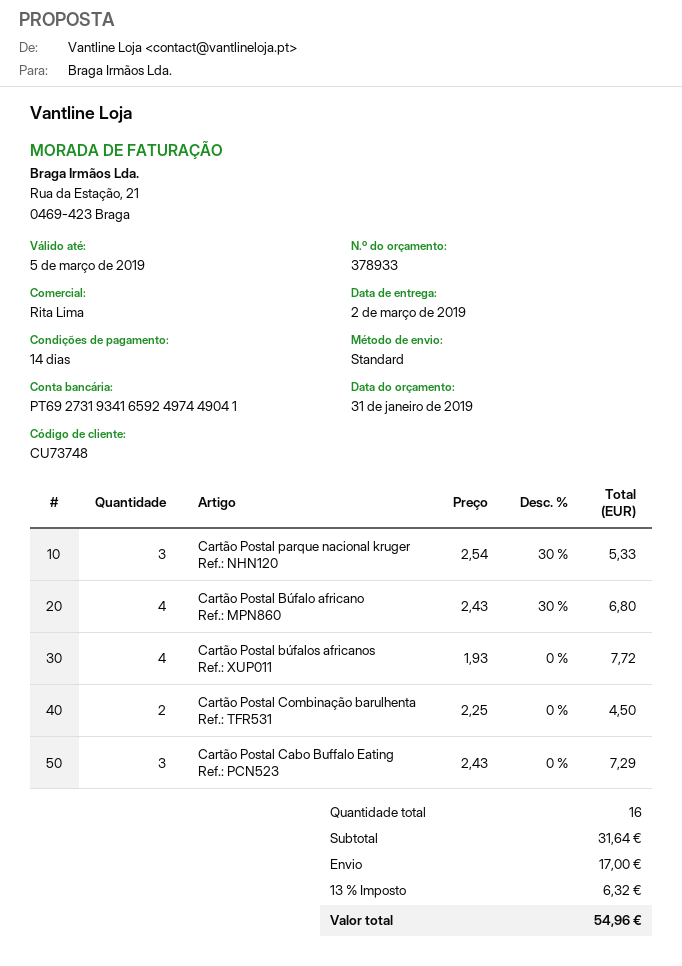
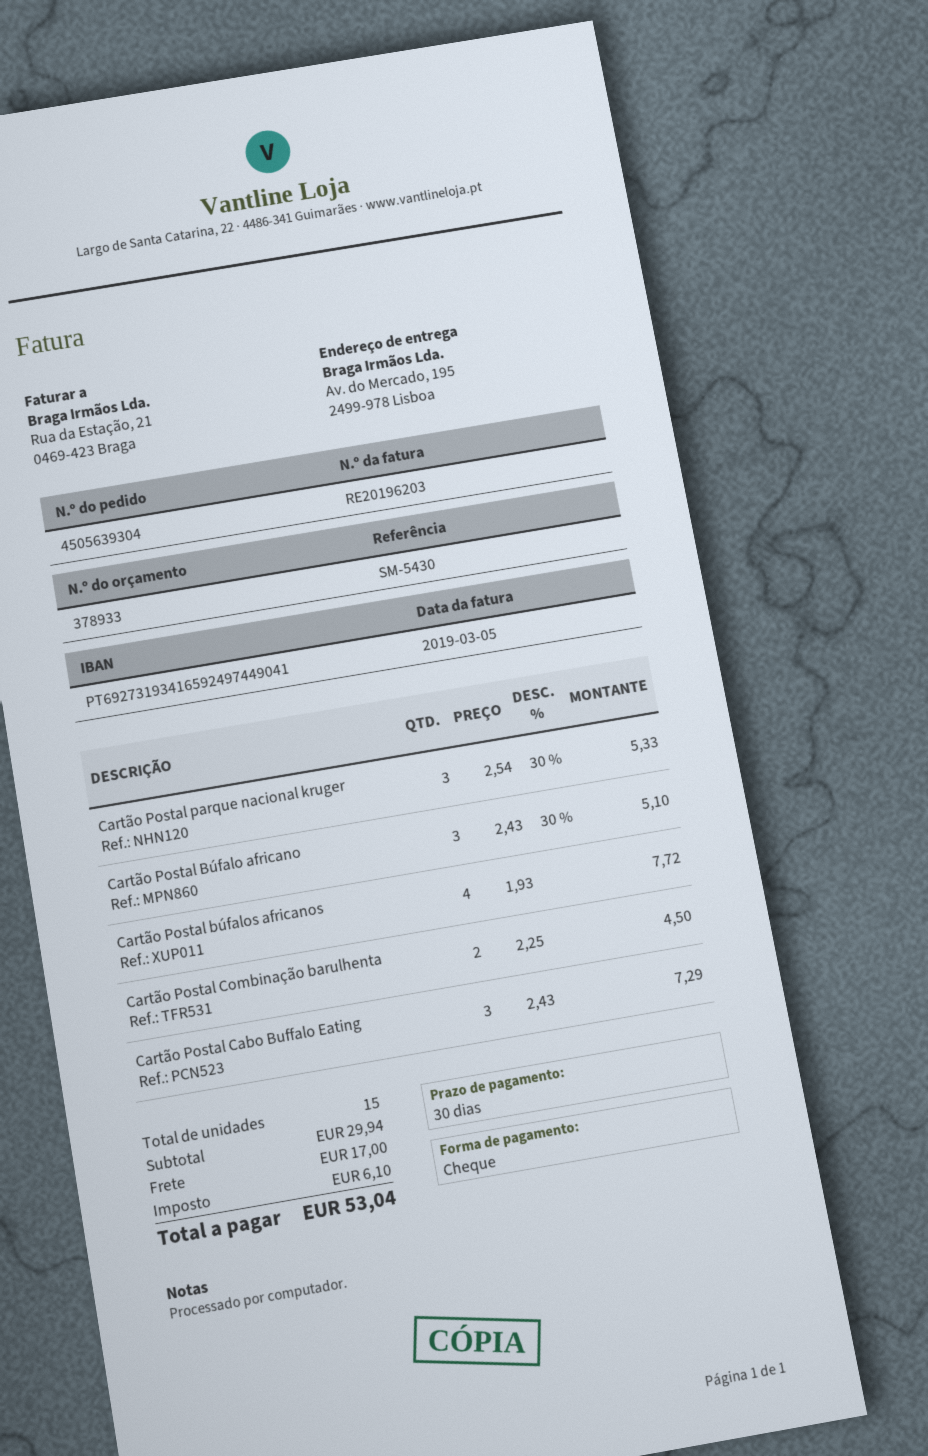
payment terms: 14 days -> 30 days
Cartão Postal Búfalo africano: 4 x 2.43 - 30% = 6.80 -> 3 x 2.43 - 30% = 5.10
total quantity: 16 -> 15
subtotal: 31.64 -> 29.94
tax: 6.32 -> 6.10
total: 54.96 -> 53.04

